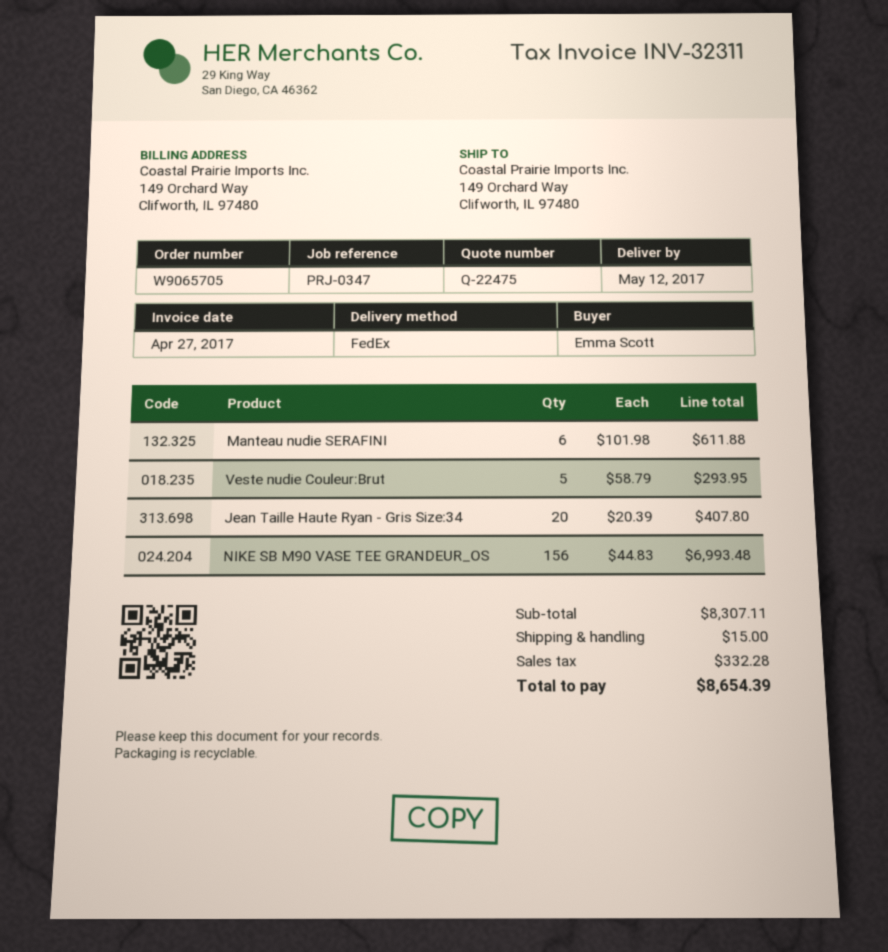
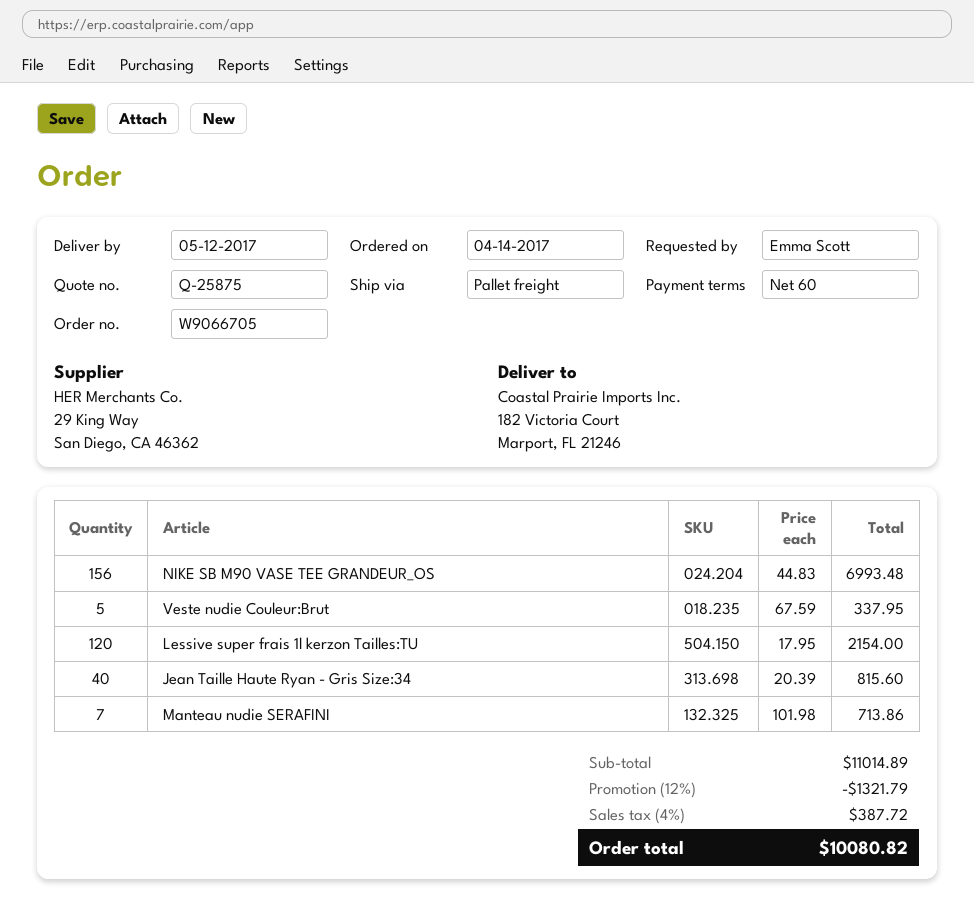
quote number: Q-22475 -> Q-25875
order number: W9065705 -> W9066705
shipping method: FedEx -> pallet freight
ship to: 149 Orchard Way, Clifworth, IL 97480 -> 182 Victoria Court, Marport, FL 21246
Manteau nudie SERAFINI: 6 x 101.98 = 611.88 -> 7 x 101.98 = 713.86
Veste nudie Couleur:Brut: 5 x 58.79 = 293.95 -> 5 x 67.59 = 337.95
Jean Taille Haute Ryan - Gris Size:34: 20 x 20.39 = 407.80 -> 40 x 20.39 = 815.60
Lessive super frais 1l kerzon Tailles:TU: none -> 120 x 17.95 = 2154.00
subtotal: 8307.11 -> 11014.89
discount: none -> 12% = 1321.79
shipping: 15.00 -> none
tax: 332.28 -> 387.72
total: 8654.39 -> 10080.82

